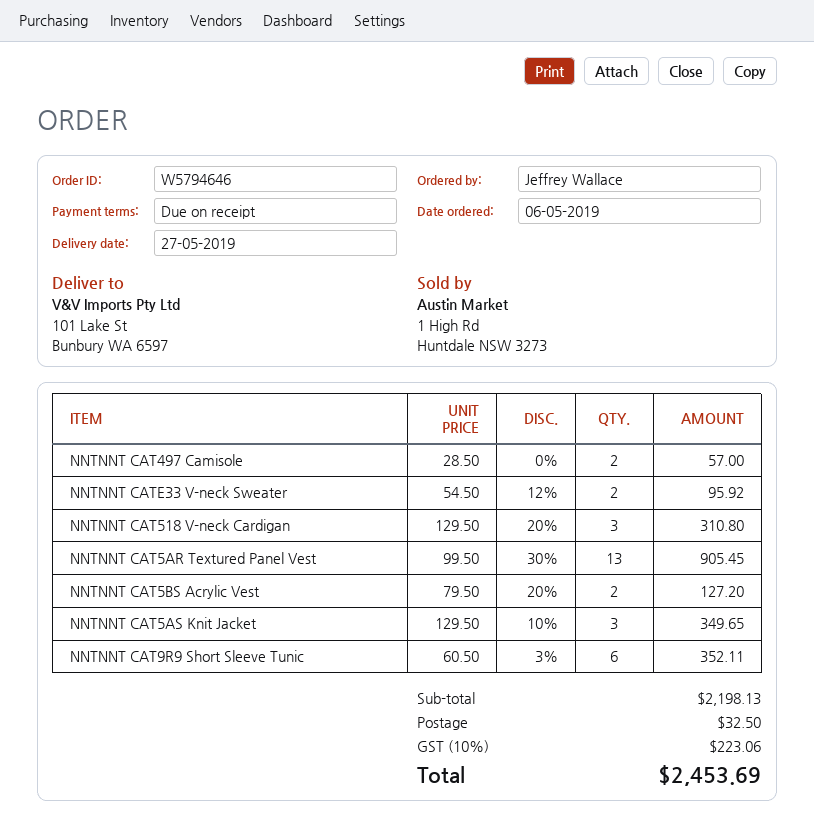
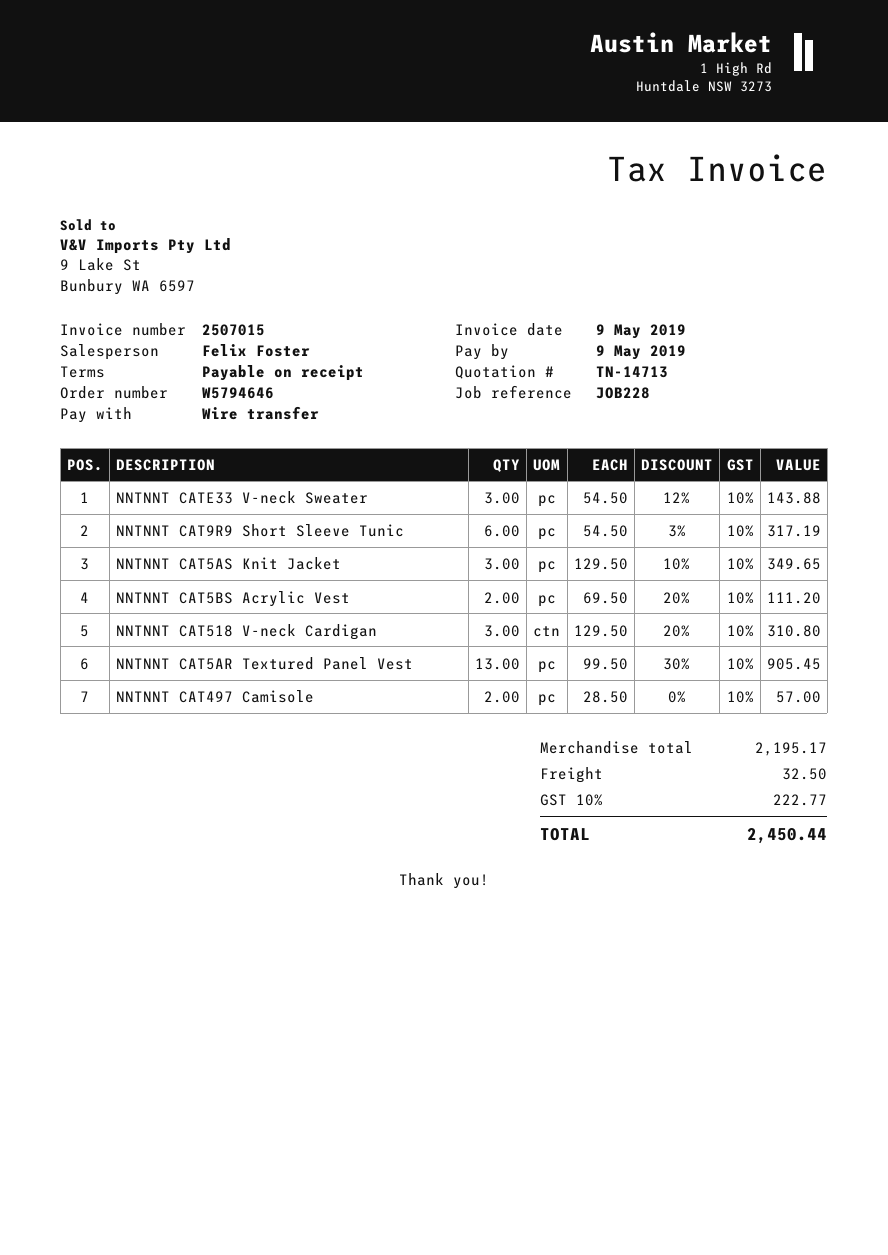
NNTNNT CATE33 V-neck Sweater: 2 x 54.50 - 12% = 95.92 -> 3 x 54.50 - 12% = 143.88
NNTNNT CAT5BS Acrylic Vest: 2 x 79.50 - 20% = 127.20 -> 2 x 69.50 - 20% = 111.20
NNTNNT CAT9R9 Short Sleeve Tunic: 6 x 60.50 - 3% = 352.11 -> 6 x 54.50 - 3% = 317.19
subtotal: 2198.13 -> 2195.17
tax: 10% = 223.06 -> 10% = 222.77
total: 2453.69 -> 2450.44

